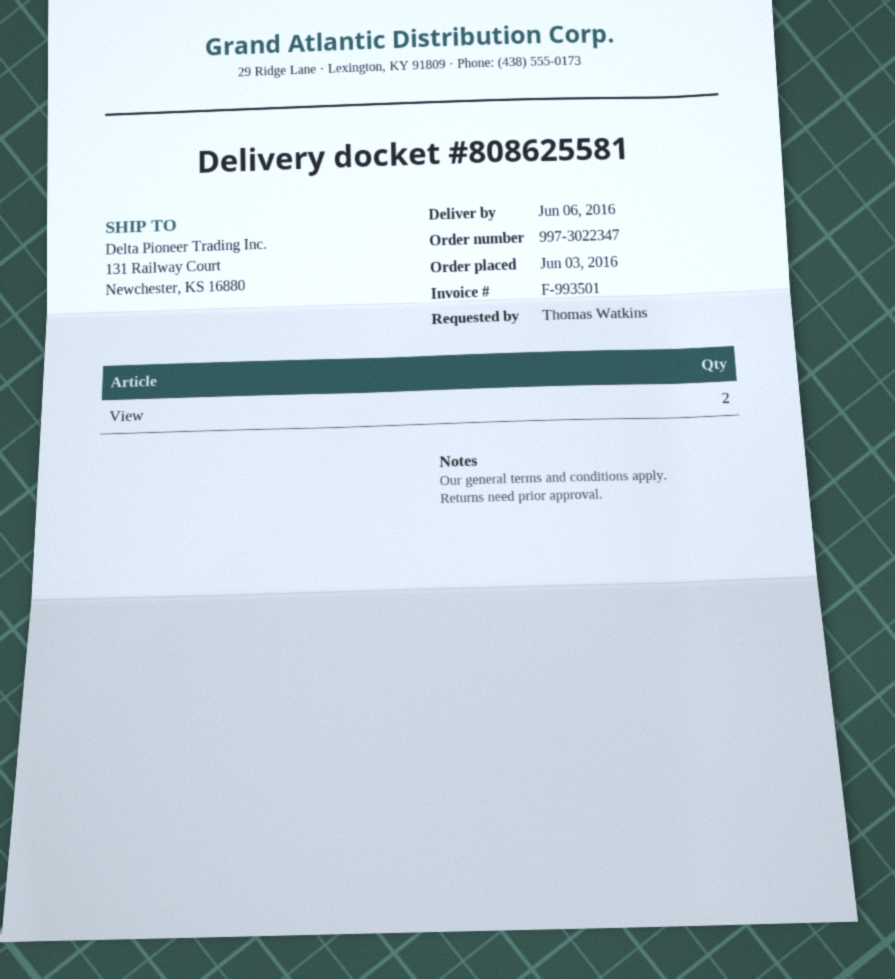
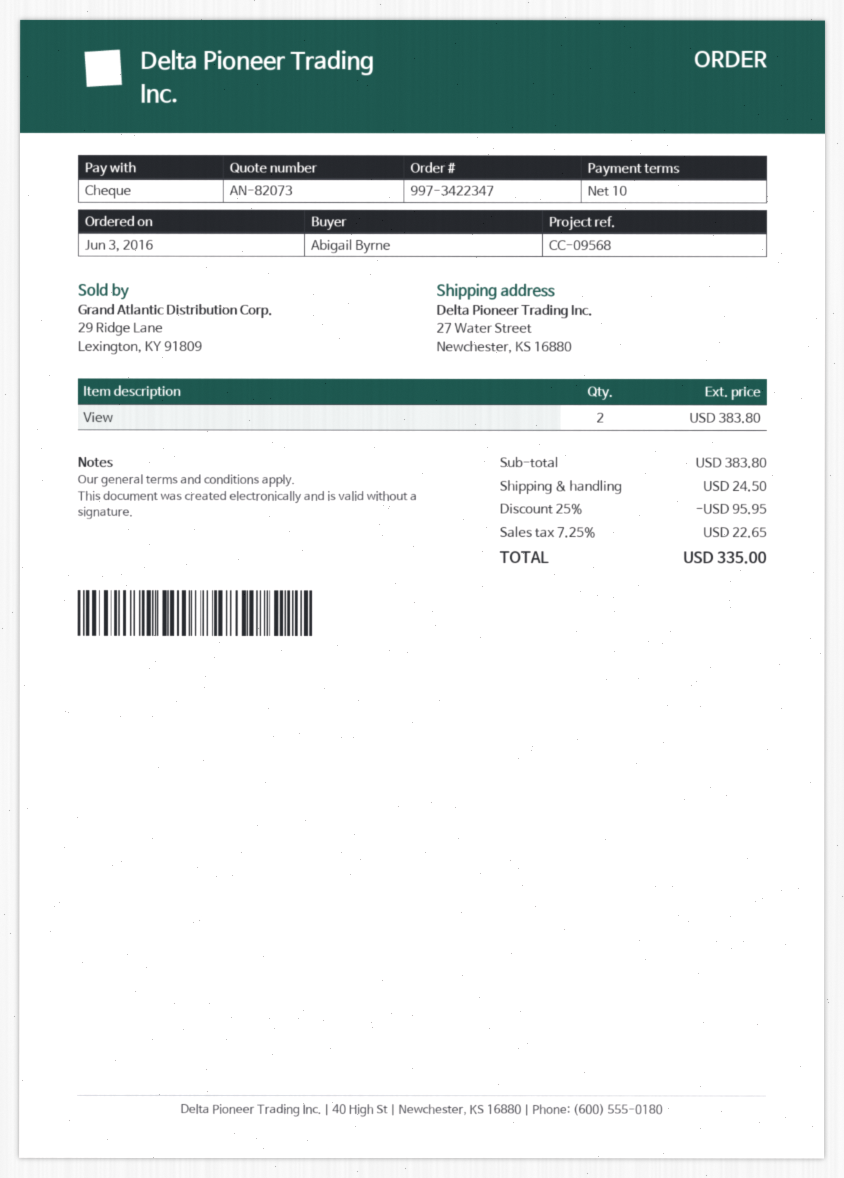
order number: 997-3022347 -> 997-3422347
ordered by: Thomas Watkins -> Abigail Byrne
ship to: 131 Railway Court, Newchester, KS 16880 -> 27 Water Street, Newchester, KS 16880

